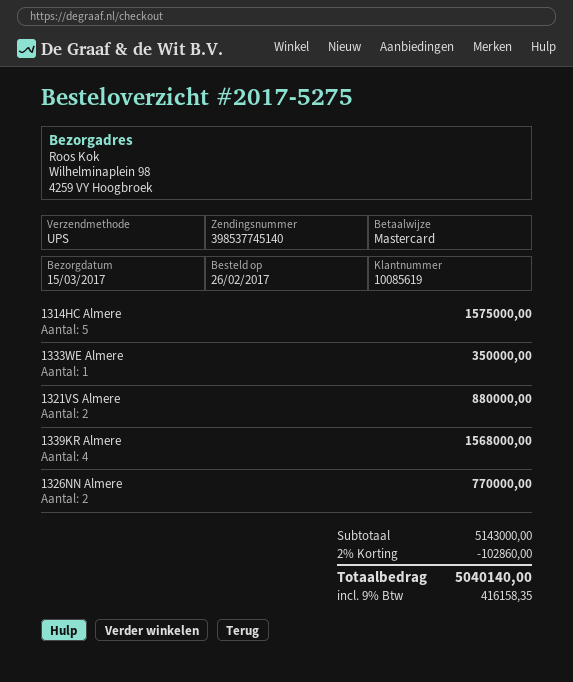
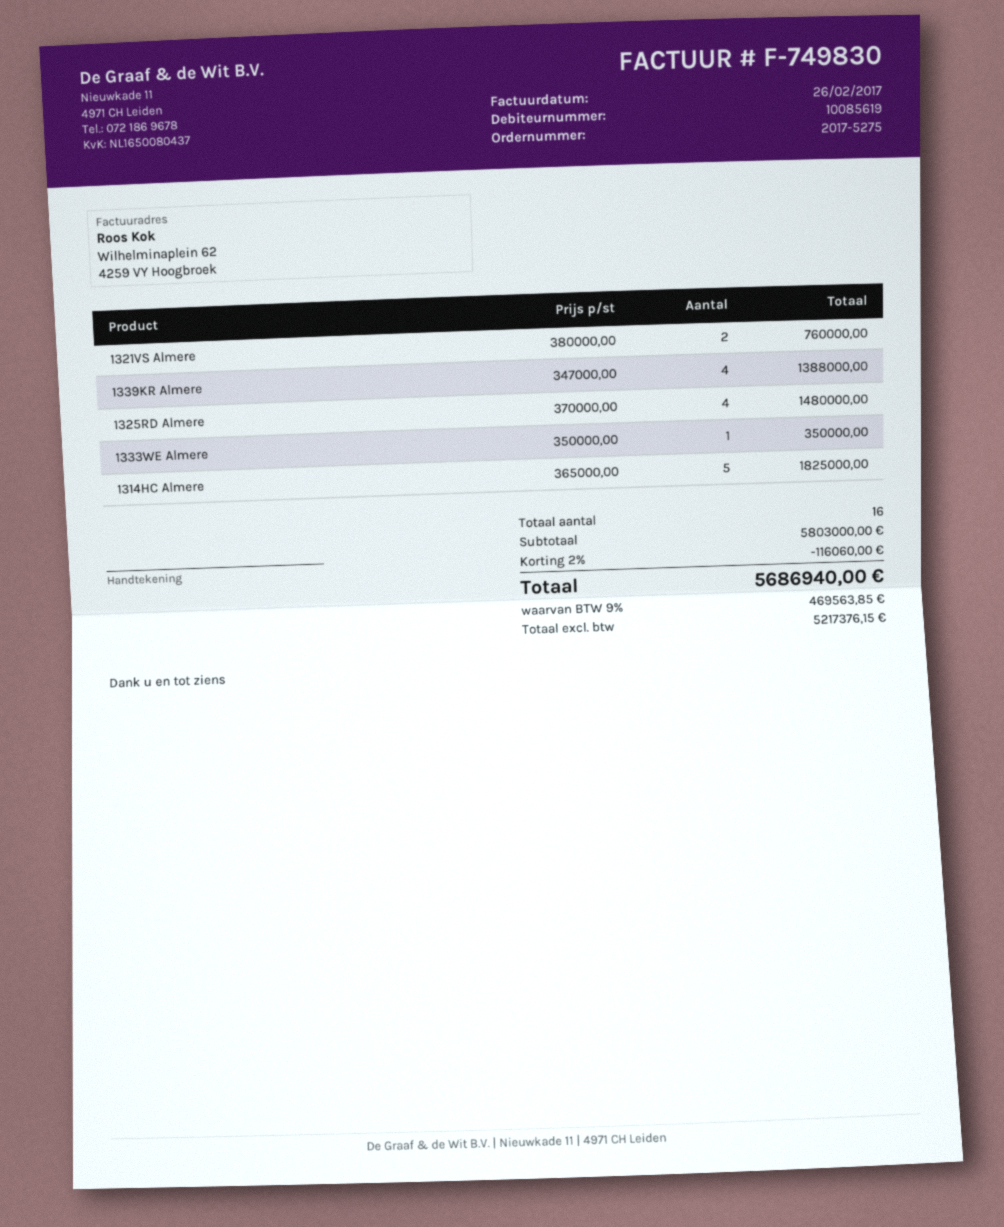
1314HC Almere: 5 for 1575000.00 -> 5 for 1825000.00
1321VS Almere: 2 for 880000.00 -> 2 for 760000.00
1339KR Almere: 4 for 1568000.00 -> 4 for 1388000.00
1326NN Almere: 2 for 770000.00 -> none
1325RD Almere: none -> 4 for 1480000.00
subtotal: 5143000.00 -> 5803000.00
discount: 2% = 102860.00 -> 2% = 116060.00
tax: 9% = 416158.35 -> 9% = 469563.85
total: 5040140.00 -> 5686940.00

